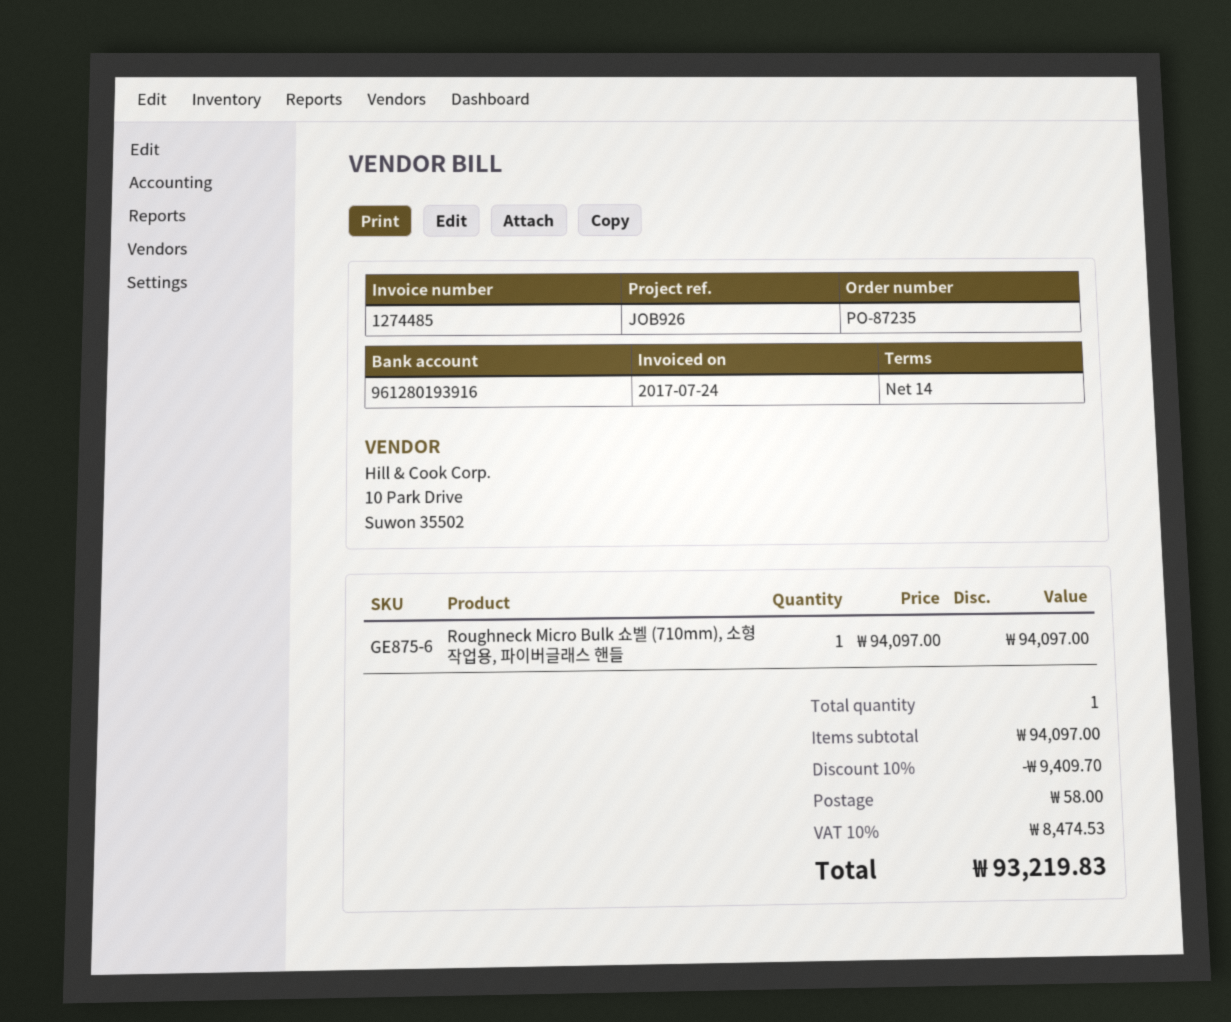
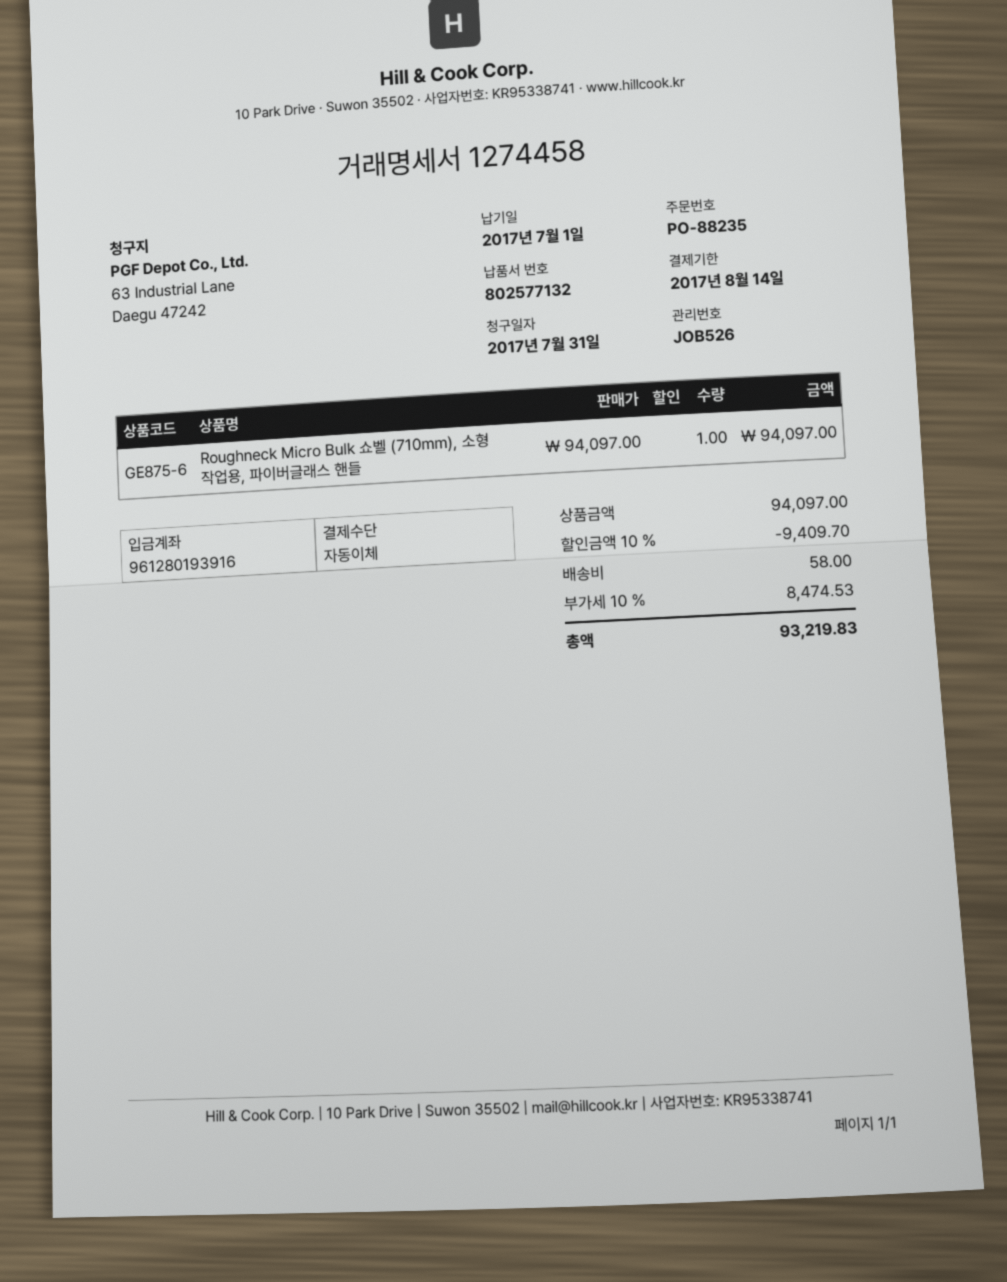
order number: PO-87235 -> PO-88235
invoice number: 1274485 -> 1274458
invoice date: 2017-07-24 -> 2017-07-31
reference: JOB926 -> JOB526

